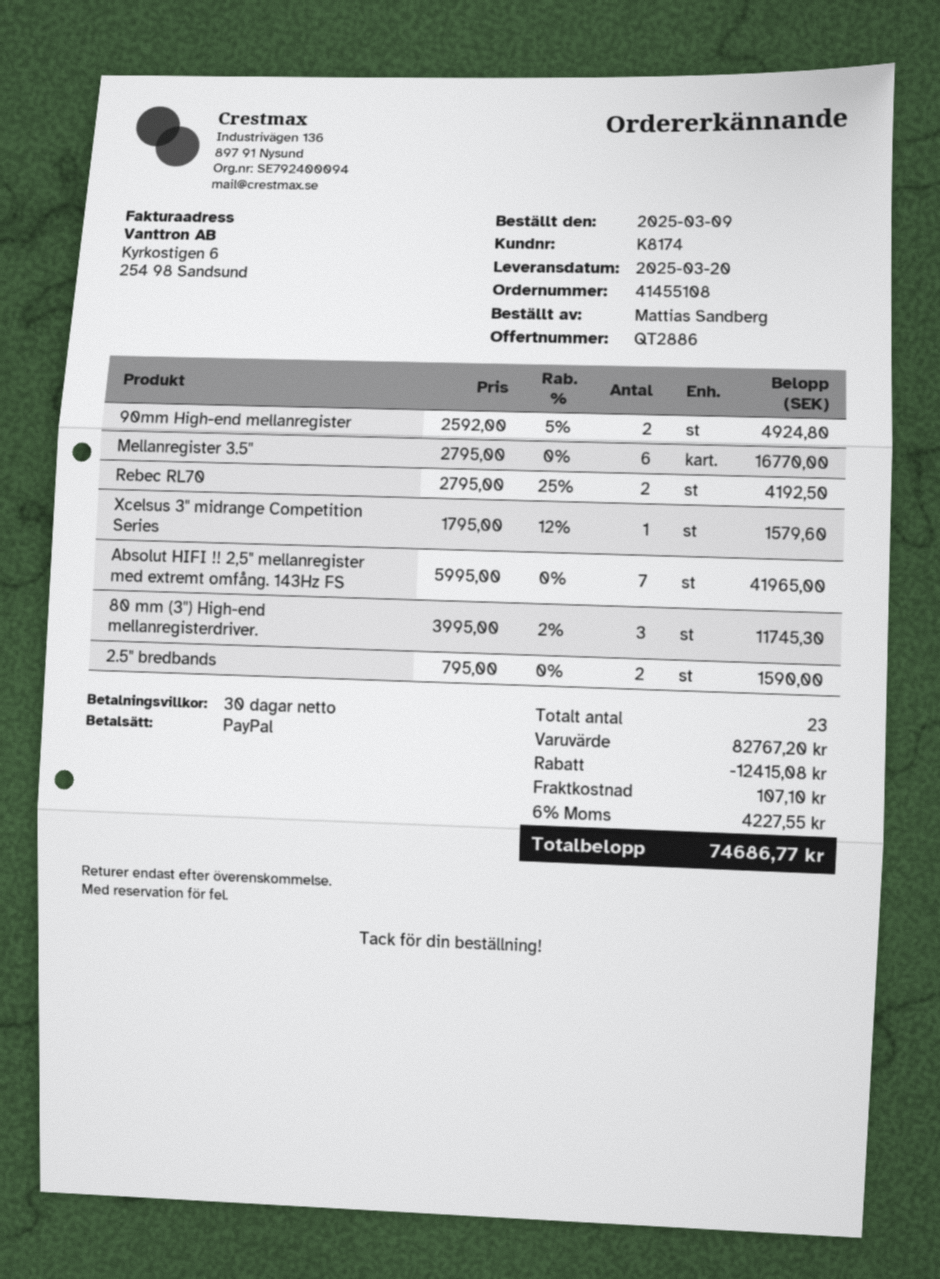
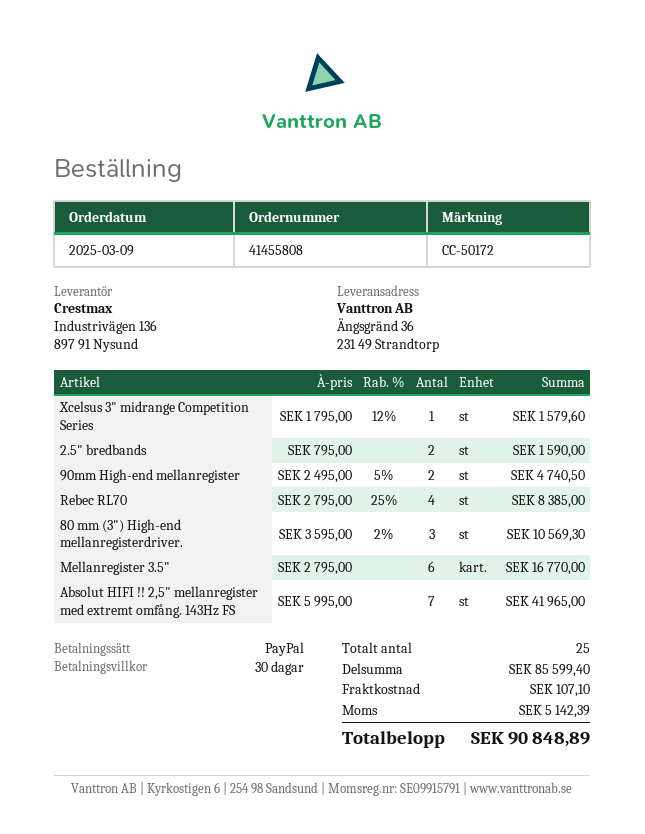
order number: 41455108 -> 41455808
90mm High-end mellanregister: 2 x 2592.00 - 5% = 4924.80 -> 2 x 2495.00 - 5% = 4740.50
Rebec RL70: 2 x 2795.00 - 25% = 4192.50 -> 4 x 2795.00 - 25% = 8385.00
80 mm (3") High-end mellanregisterdriver.: 3 x 3995.00 - 2% = 11745.30 -> 3 x 3595.00 - 2% = 10569.30
total quantity: 23 -> 25
subtotal: 82767.20 -> 85599.40
discount: 12415.08 -> none
tax: 4227.55 -> 5142.39
total: 74686.77 -> 90848.89

